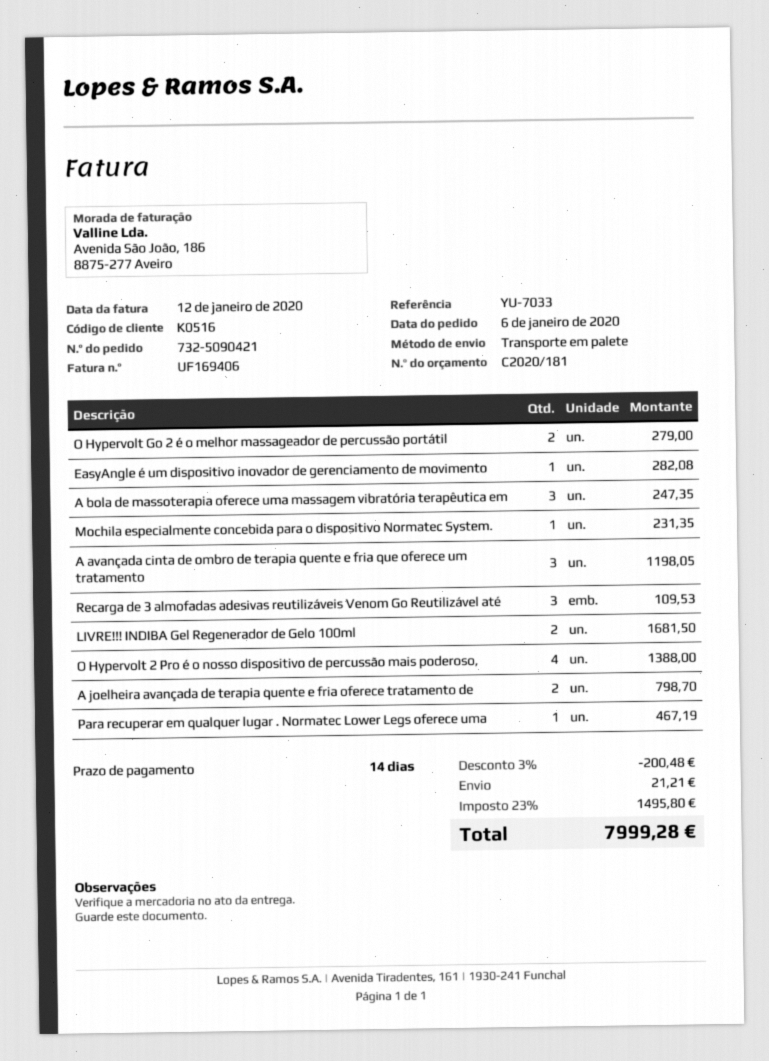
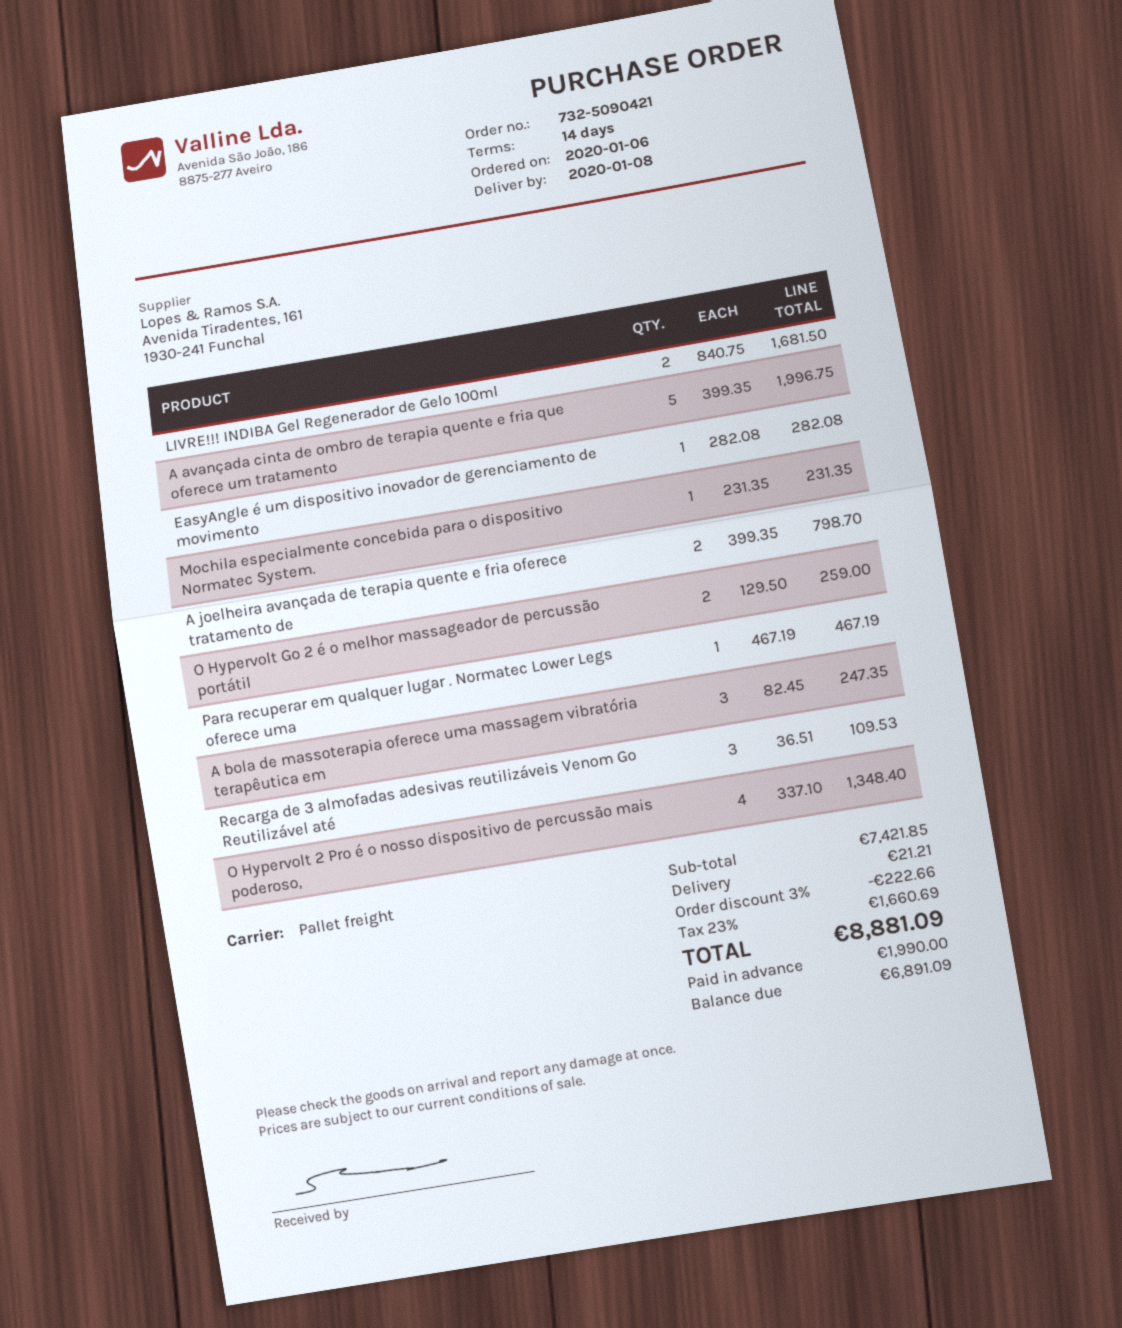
O Hypervolt Go 2 é o melhor massageador de percussão portátil: 2 for 279.00 -> 2 for 259.00
A avançada cinta de ombro de terapia quente e fria que oferece um tratamento: 3 for 1198.05 -> 5 for 1996.75
O Hypervolt 2 Pro é o nosso dispositivo de percussão mais poderoso,: 4 for 1388.00 -> 4 for 1348.40
discount: 3% = 200.48 -> 3% = 222.66
tax: 23% = 1495.80 -> 23% = 1660.69
total: 7999.28 -> 8881.09

